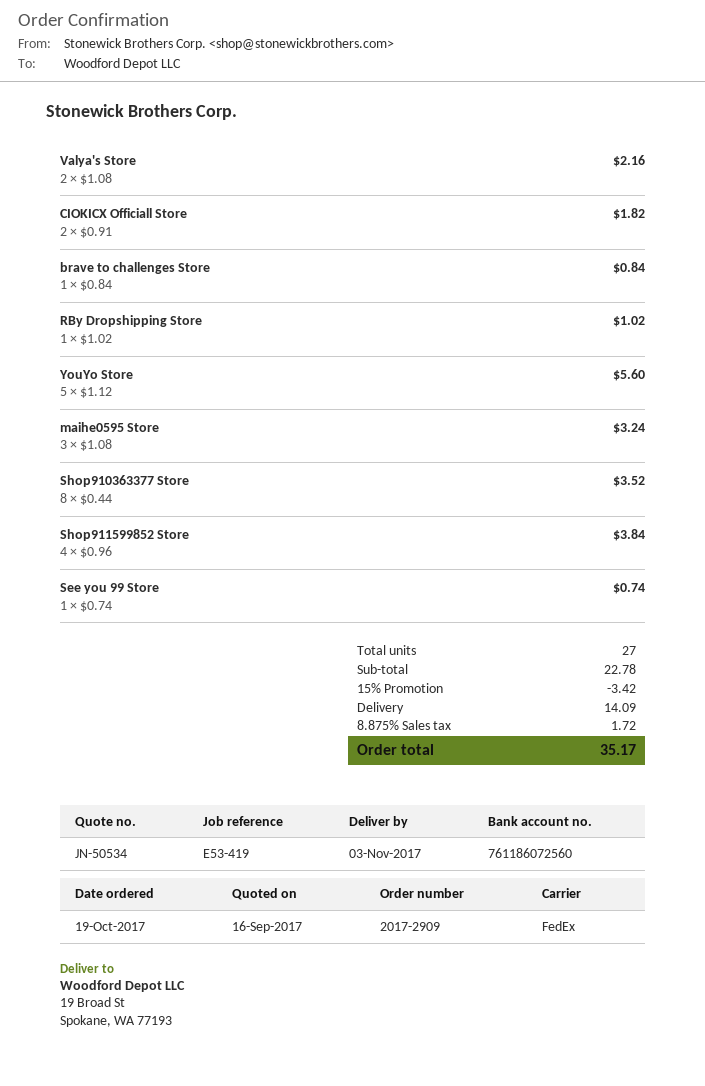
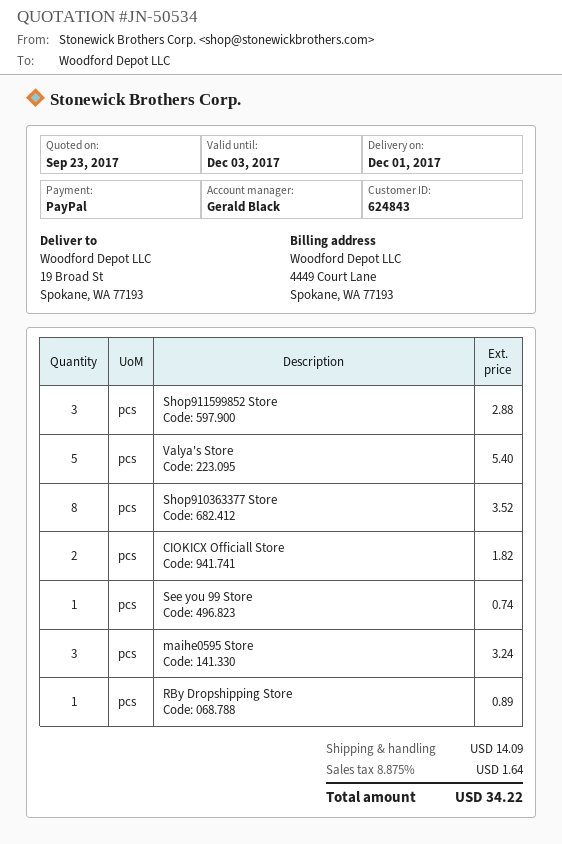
quote date: 2017-09-16 -> 2017-09-23
delivery date: 2017-11-03 -> 2017-12-01
Valya's Store: 2 for 2.16 -> 5 for 5.40
brave to challenges Store: 1 for 0.84 -> none
RBy Dropshipping Store: 1 for 1.02 -> 1 for 0.89
YouYo Store: 5 for 5.60 -> none
Shop911599852 Store: 4 for 3.84 -> 3 for 2.88
discount: 15% = 3.42 -> none
tax: 8.875% = 1.72 -> 8.875% = 1.64
total: 35.17 -> 34.22

